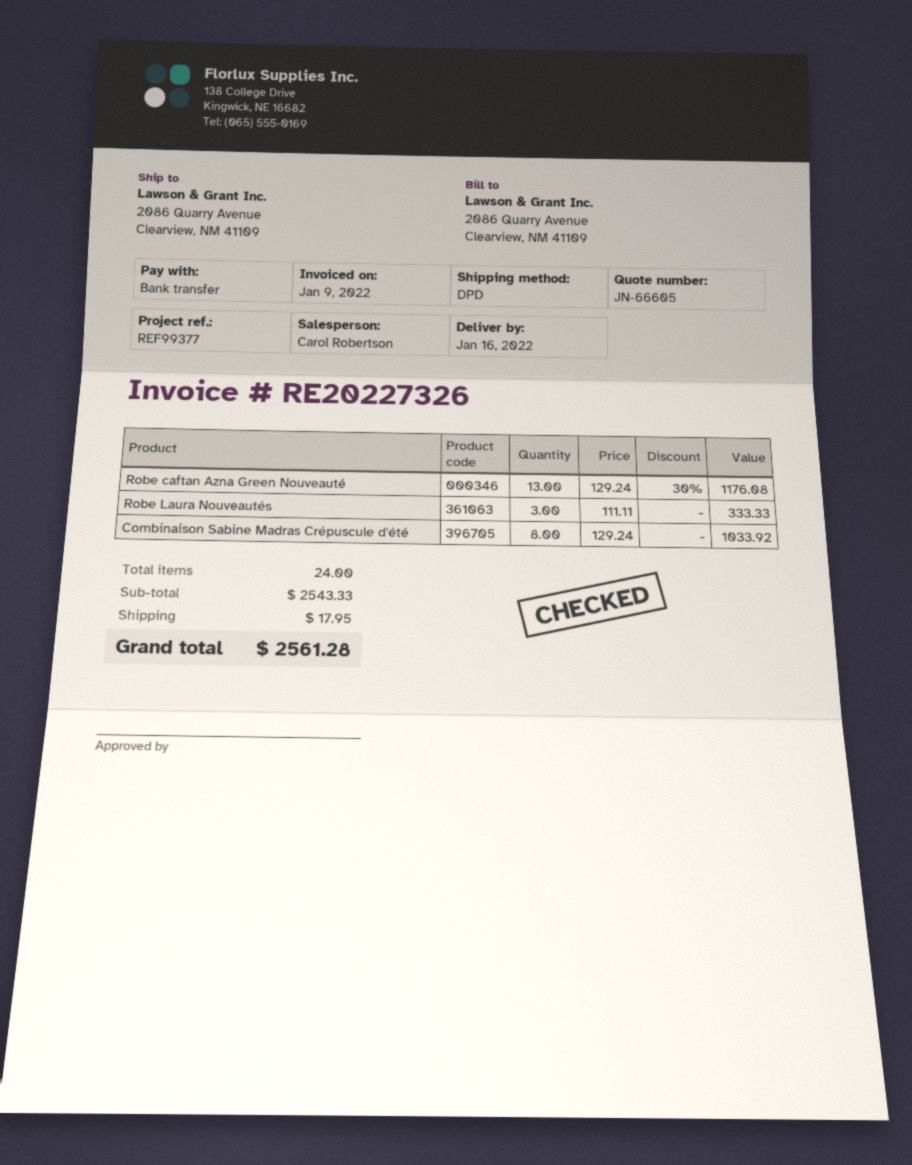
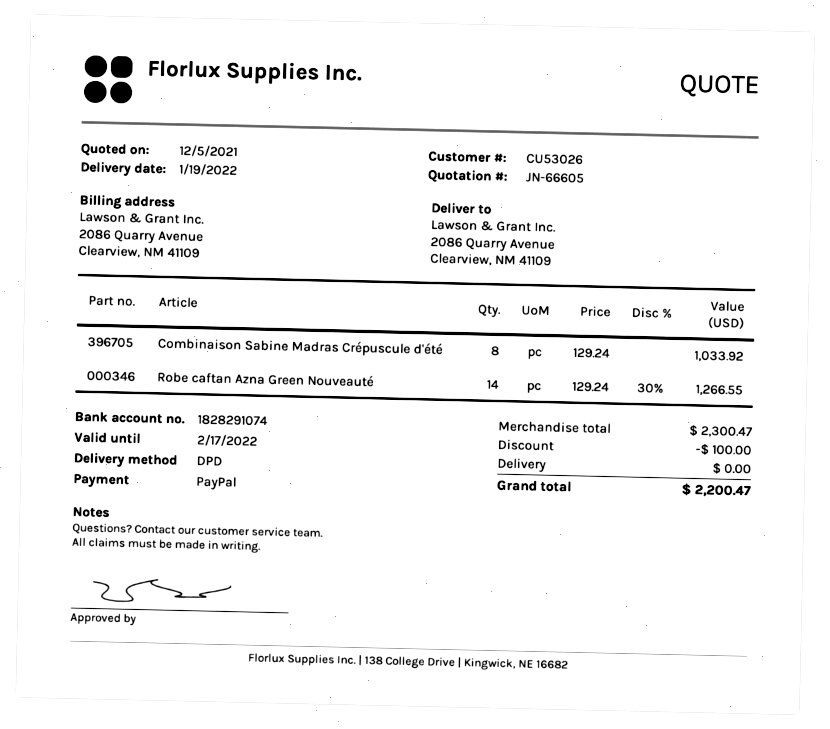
delivery date: 2022-01-16 -> 2022-01-19
payment method: bank transfer -> PayPal
Robe caftan Azna Green Nouveauté: 13 x 129.24 - 30% = 1176.08 -> 14 x 129.24 - 30% = 1266.55
Robe Laura Nouveautés: 3 x 111.11 = 333.33 -> none
subtotal: 2543.33 -> 2300.47
discount: none -> 100.00
shipping: 17.95 -> 0.00
total: 2561.28 -> 2200.47

